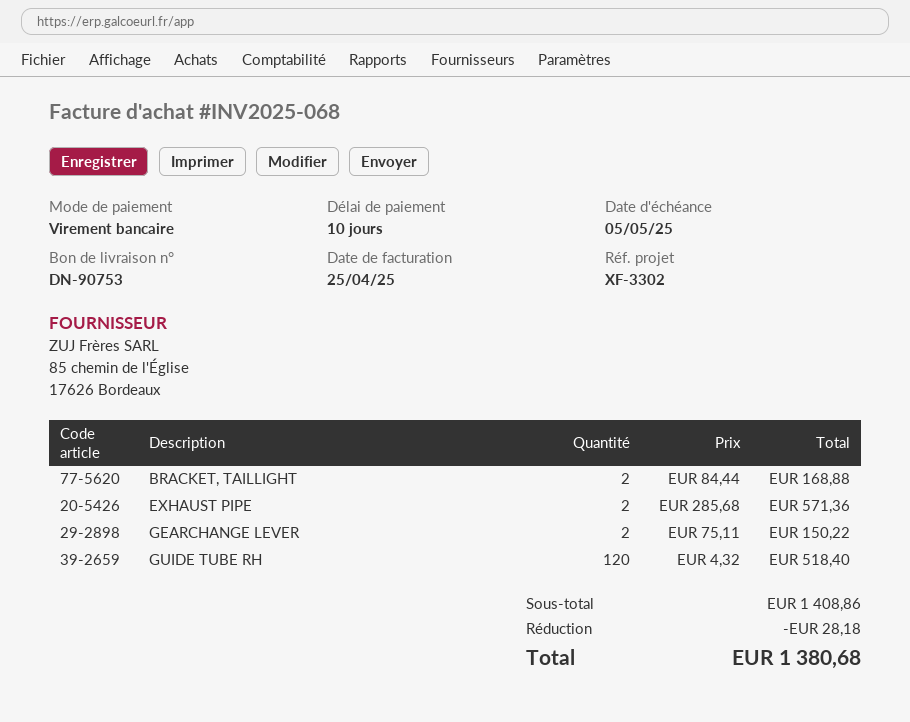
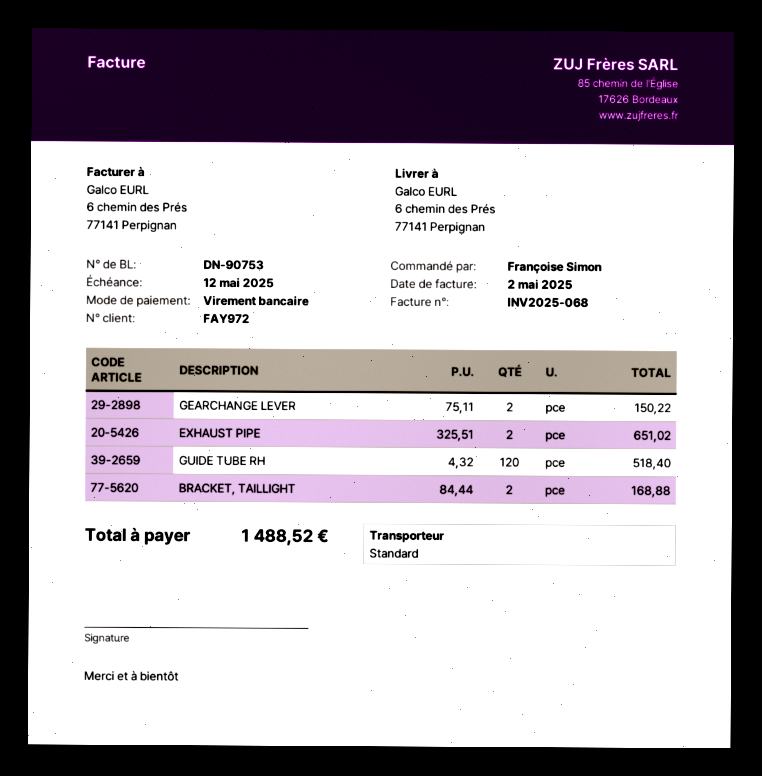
invoice date: 2025-04-25 -> 2025-05-02
due date: 2025-05-05 -> 2025-05-12
EXHAUST PIPE: 2 x 285.68 = 571.36 -> 2 x 325.51 = 651.02
discount: 28.18 -> none
total: 1380.68 -> 1488.52

